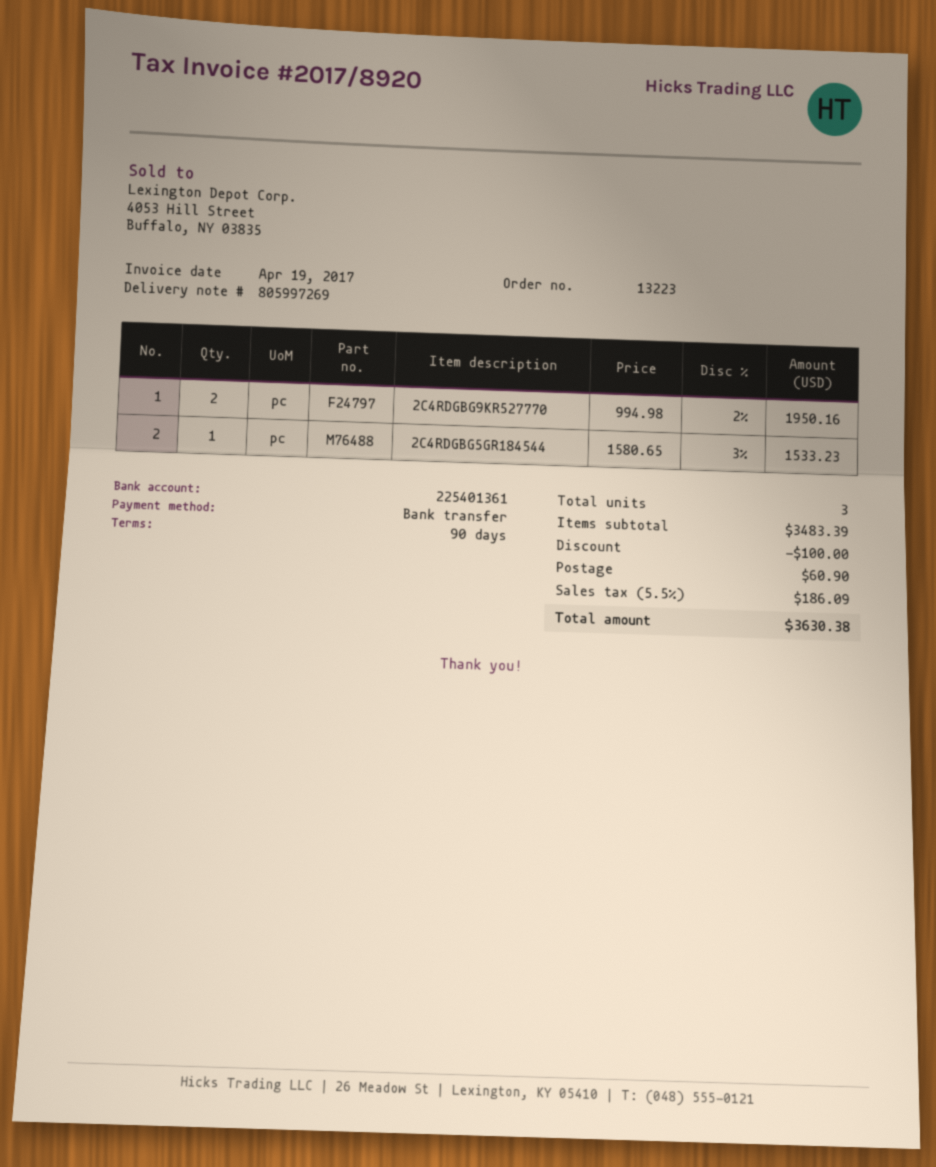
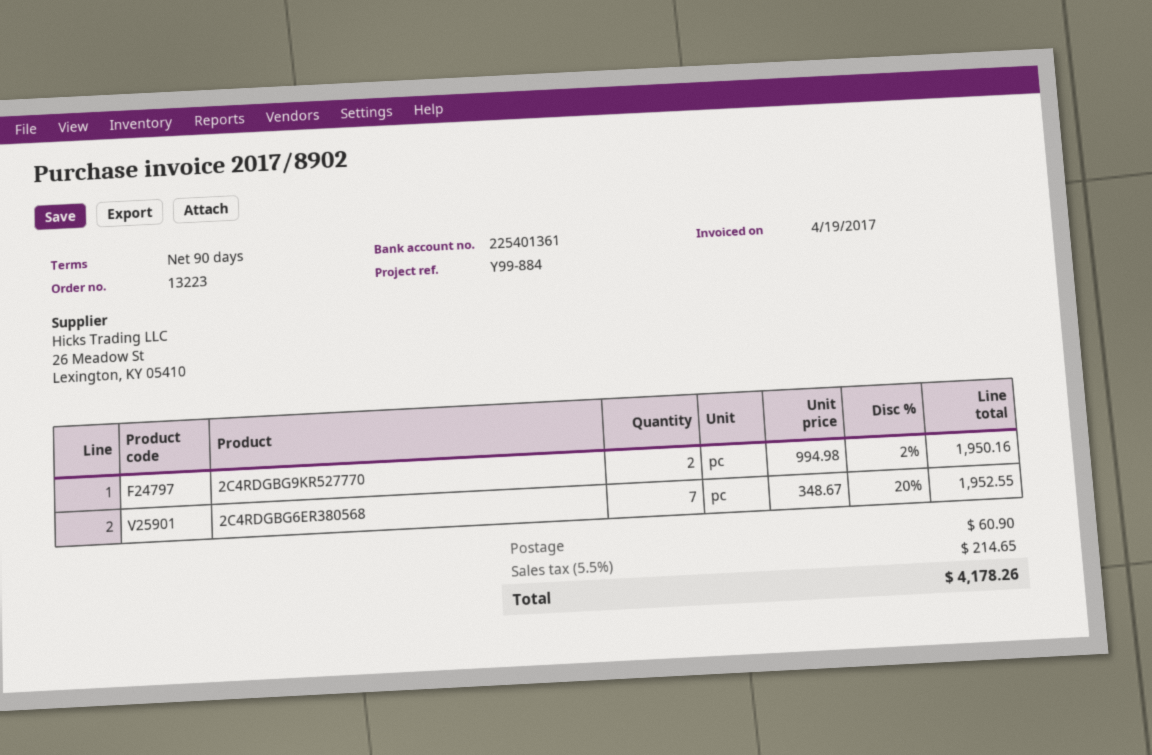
invoice number: 2017/8920 -> 2017/8902
2C4RDGBG5GR184544: 1 x 1580.65 - 3% = 1533.23 -> none
2C4RDGBG6ER380568: none -> 7 x 348.67 - 20% = 1952.55
discount: 100.00 -> none
tax: 5.5% = 186.09 -> 5.5% = 214.65
total: 3630.38 -> 4178.26

